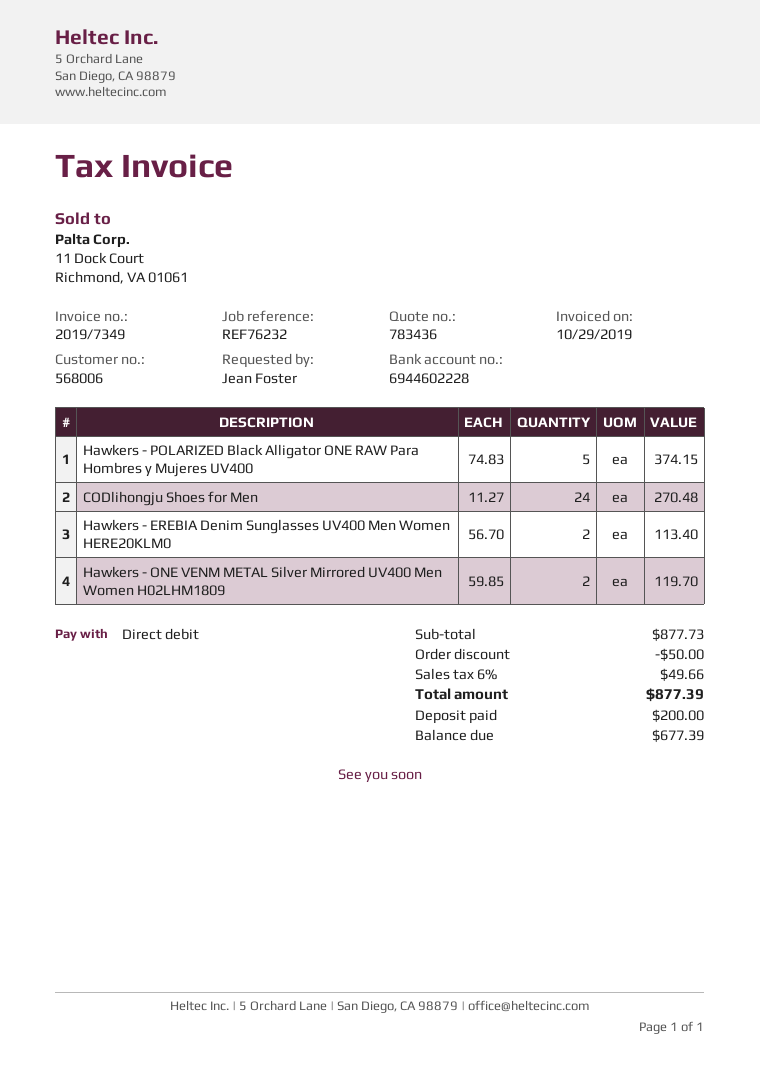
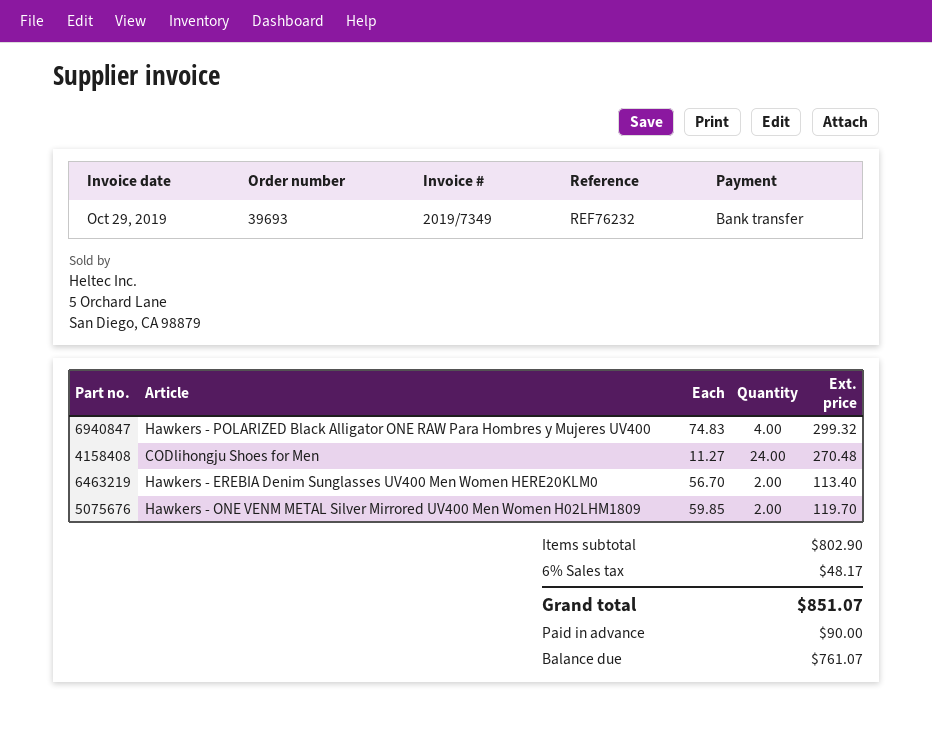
payment method: direct debit -> bank transfer
Hawkers - POLARIZED Black Alligator ONE RAW Para Hombres y Mujeres UV400: 5 x 74.83 = 374.15 -> 4 x 74.83 = 299.32
subtotal: 877.73 -> 802.90
discount: 50.00 -> none
tax: 6% = 49.66 -> 6% = 48.17
total: 877.39 -> 851.07
deposit: 200.00 -> 90.00
balance: 677.39 -> 761.07

